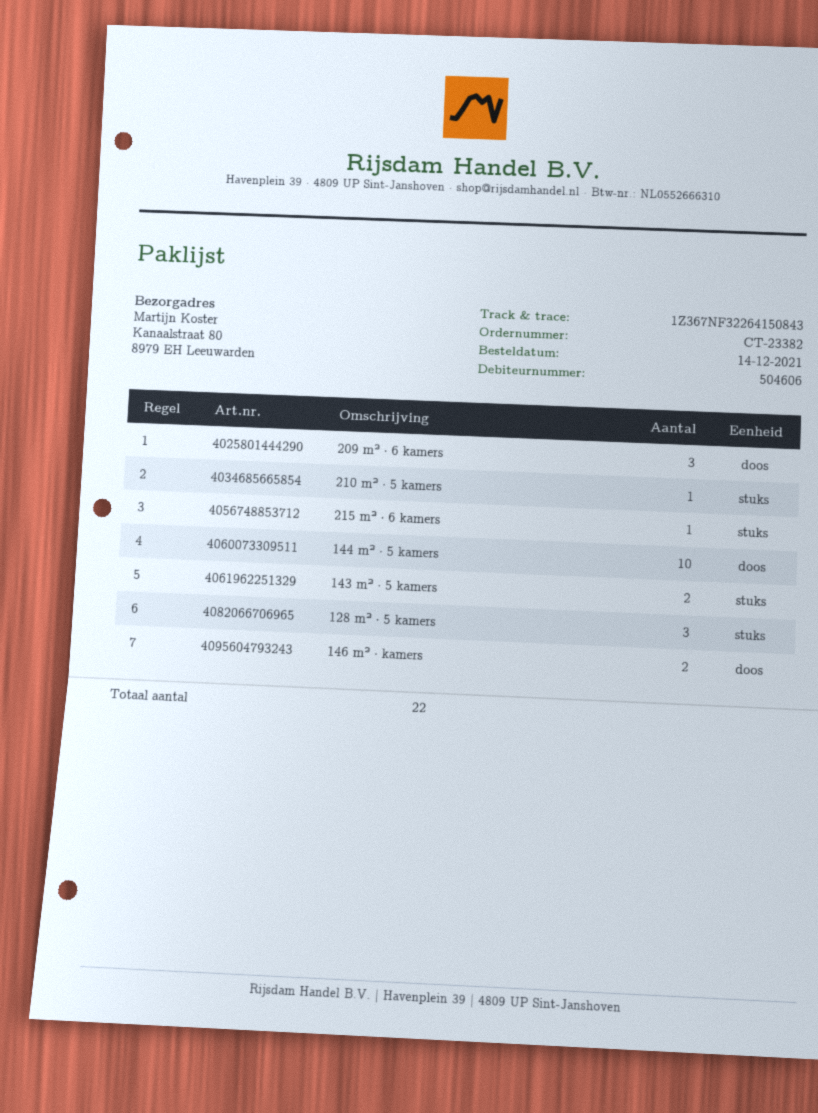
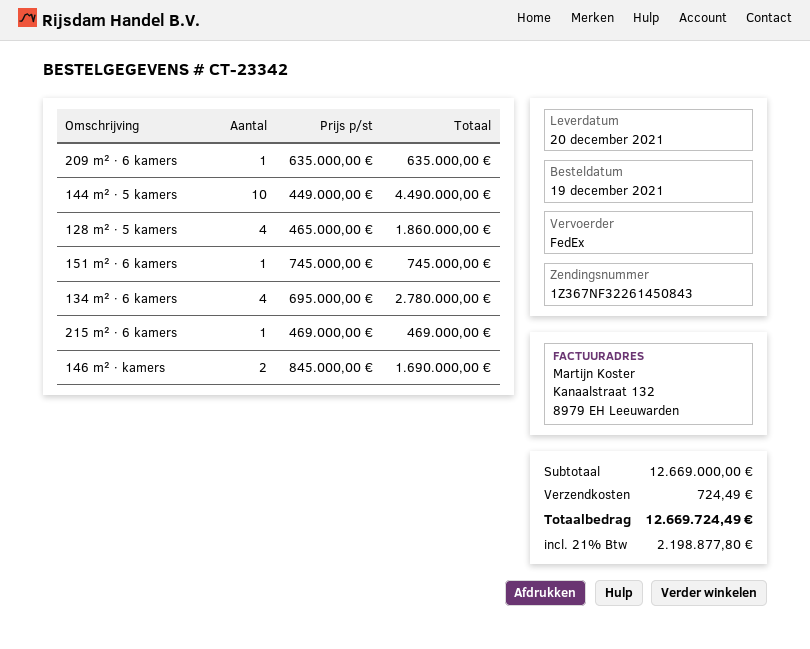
order number: CT-23382 -> CT-23342
order date: 2021-12-14 -> 2021-12-19
tracking number: 1Z367NF32264150843 -> 1Z367NF32261450843
209 m² · 6 kamers: 3 -> 1
210 m² · 5 kamers: 1 -> none
143 m² · 5 kamers: 2 -> none
128 m² · 5 kamers: 3 -> 4
151 m² · 6 kamers: none -> 1
134 m² · 6 kamers: none -> 4

